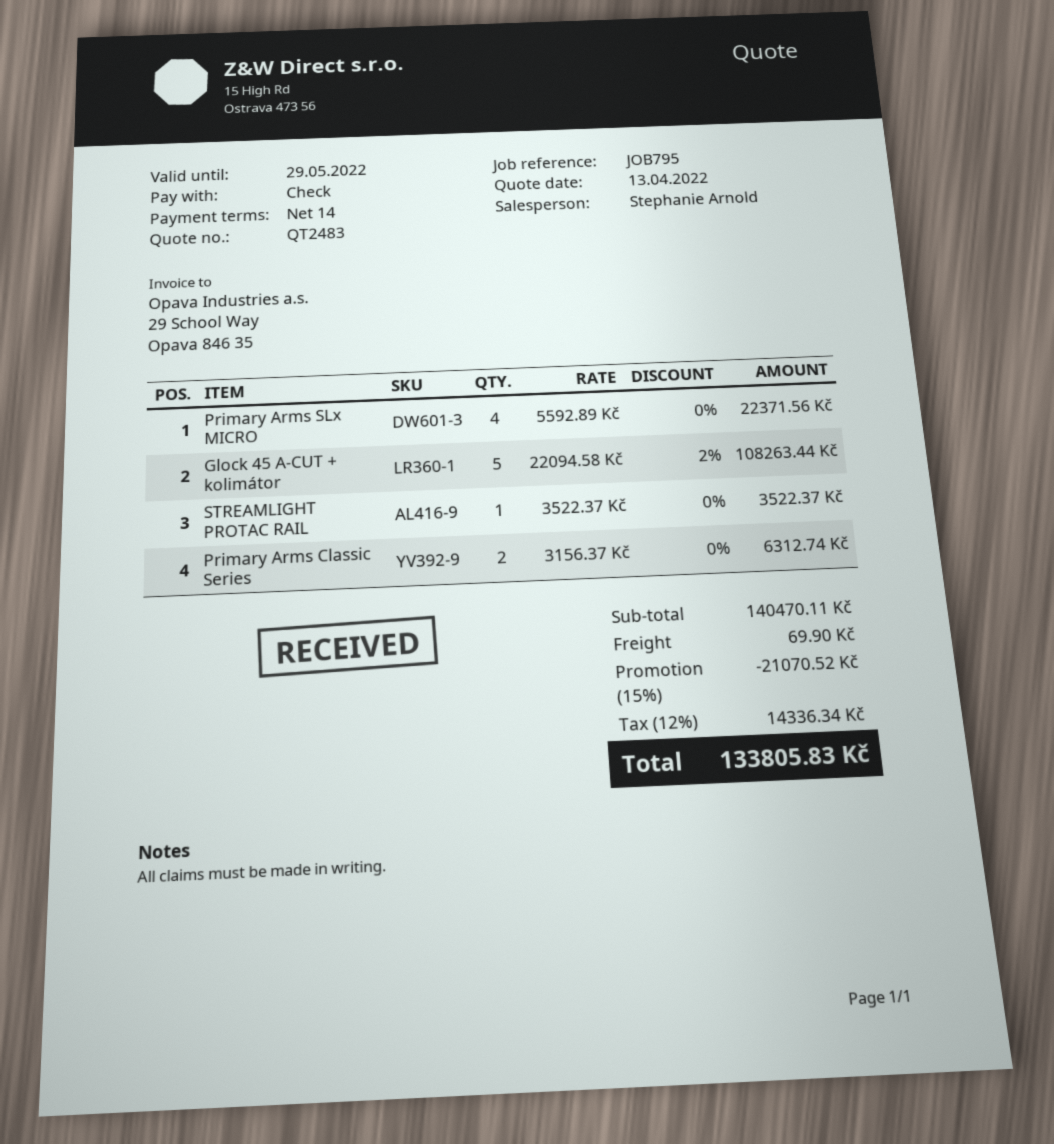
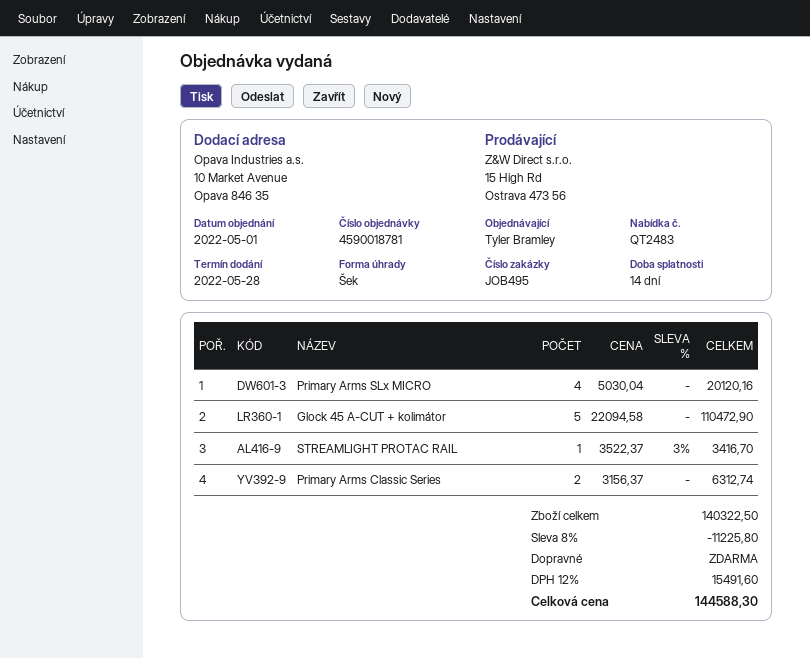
reference: JOB795 -> JOB495
Primary Arms SLx MICRO: 4 x 5592.89 = 22371.56 -> 4 x 5030.04 = 20120.16
Glock 45 A-CUT + kolimátor: 5 x 22094.58 - 2% = 108263.44 -> 5 x 22094.58 = 110472.90
STREAMLIGHT PROTAC RAIL: 1 x 3522.37 = 3522.37 -> 1 x 3522.37 - 3% = 3416.70
subtotal: 140470.11 -> 140322.50
discount: 15% = 21070.52 -> 8% = 11225.80
shipping: 69.90 -> 0.00
tax: 12% = 14336.34 -> 12% = 15491.60
total: 133805.83 -> 144588.30

